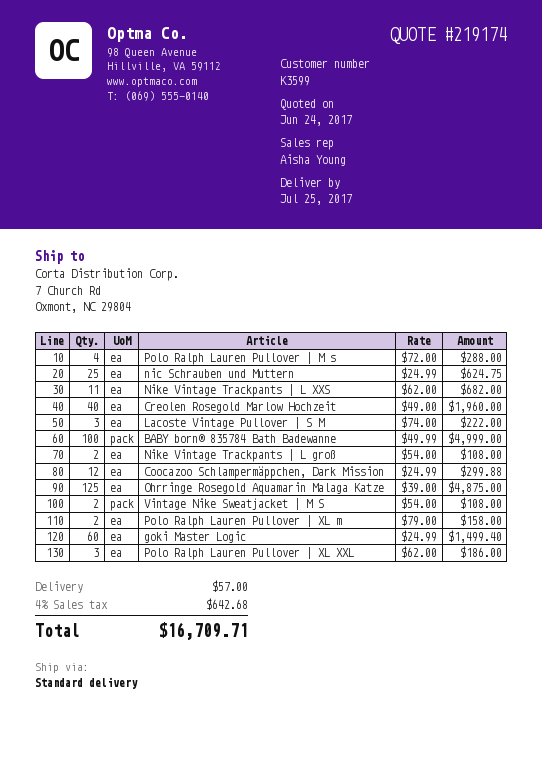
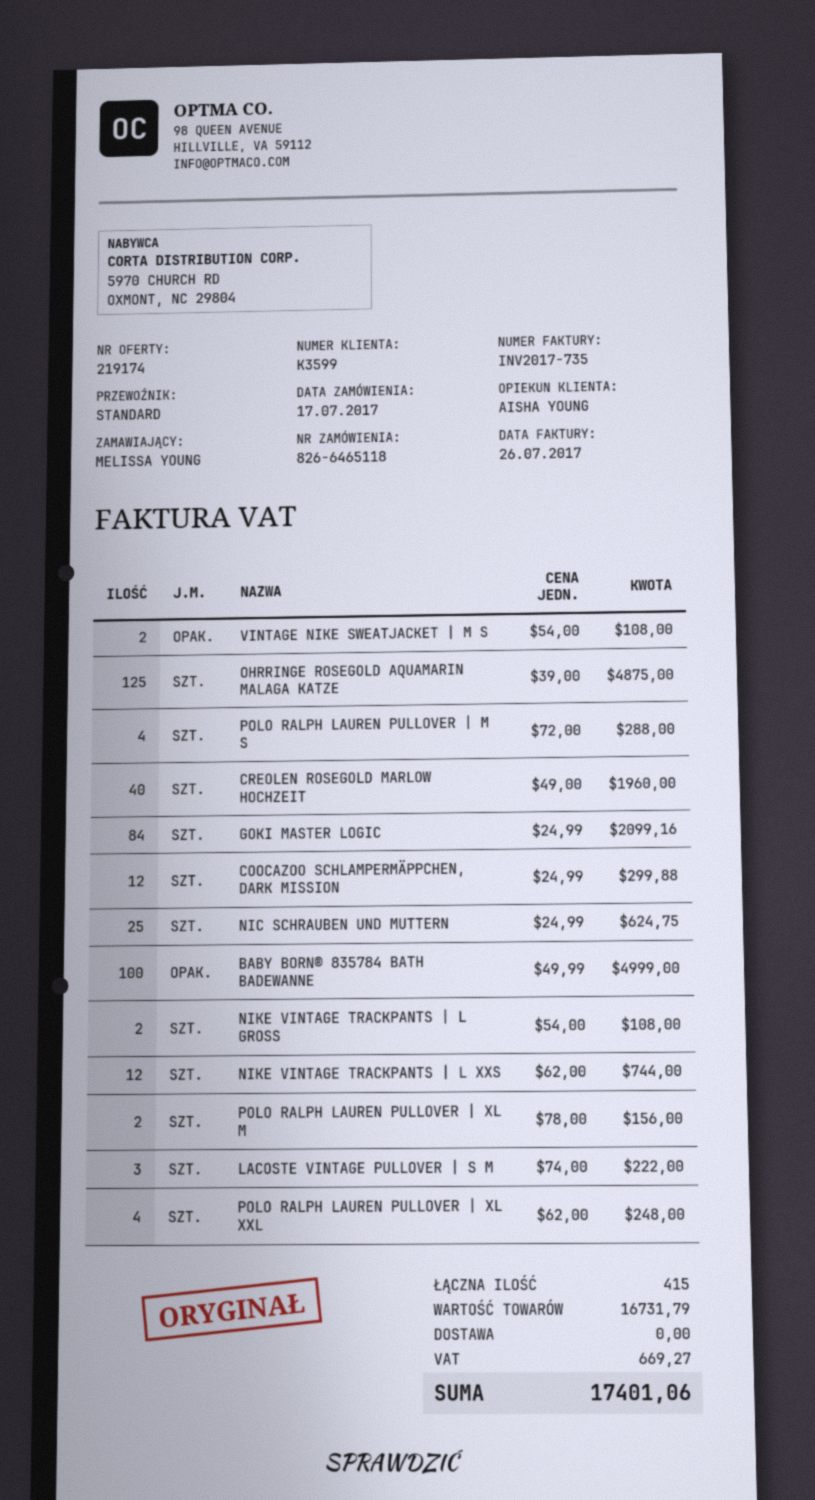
Nike Vintage Trackpants | L XXS: 11 x 62.00 = 682.00 -> 12 x 62.00 = 744.00
Polo Ralph Lauren Pullover | XL m: 2 x 79.00 = 158.00 -> 2 x 78.00 = 156.00
goki Master Logic: 60 x 24.99 = 1499.40 -> 84 x 24.99 = 2099.16
Polo Ralph Lauren Pullover | XL XXL: 3 x 62.00 = 186.00 -> 4 x 62.00 = 248.00
shipping: 57.00 -> 0.00
tax: 642.68 -> 669.27
total: 16709.71 -> 17401.06

